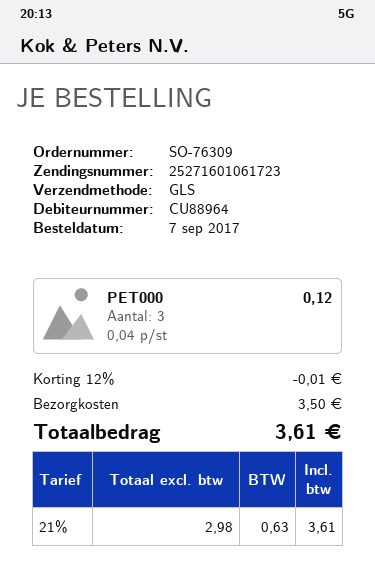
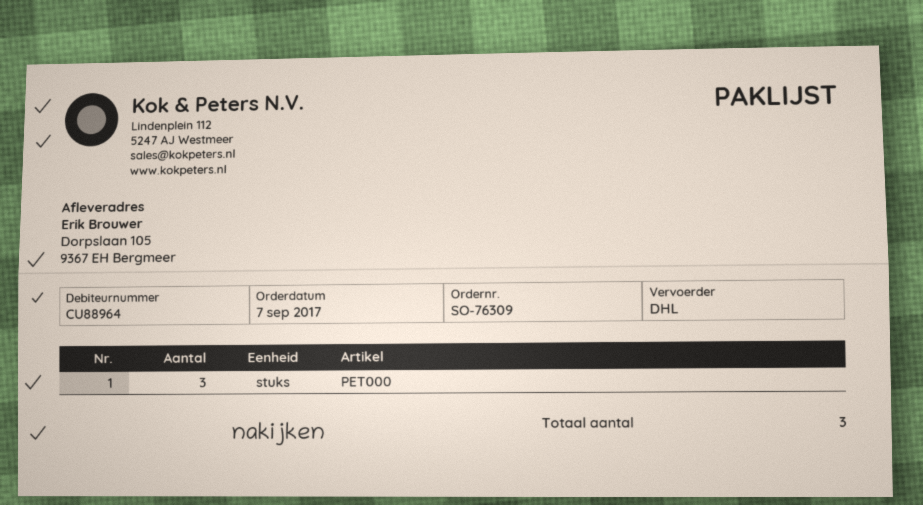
shipping method: GLS -> DHL

